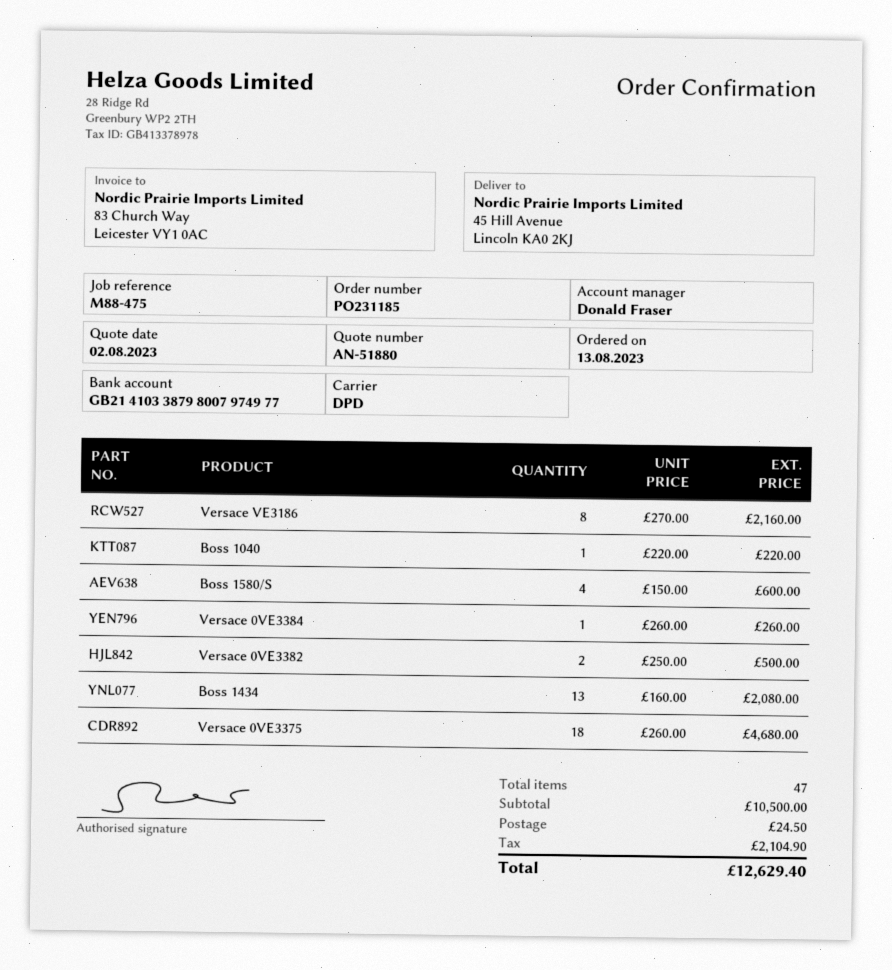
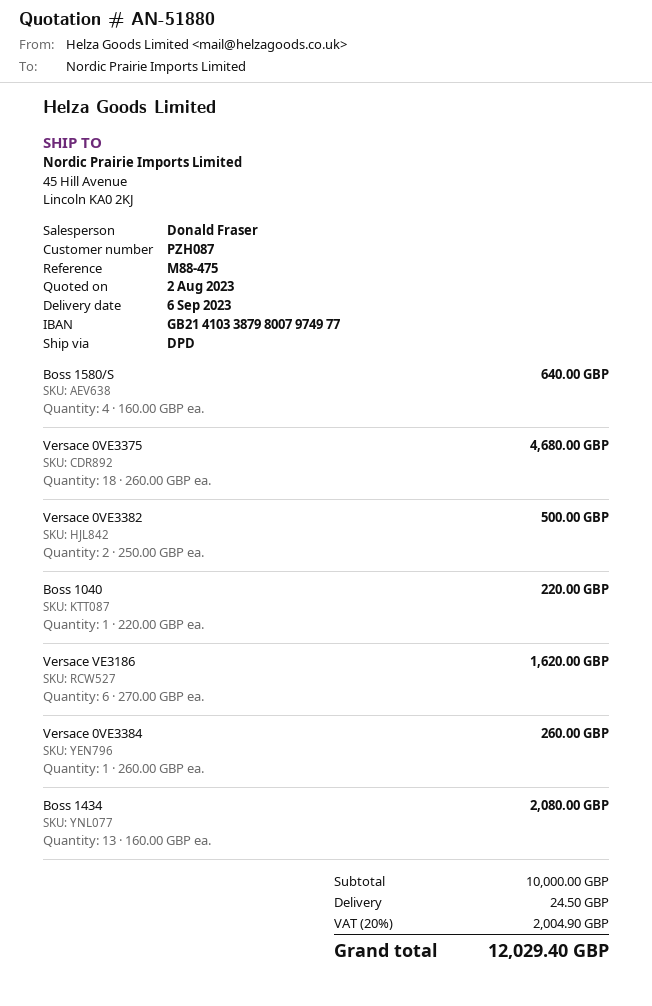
Versace VE3186: 8 x 270.00 = 2160.00 -> 6 x 270.00 = 1620.00
Boss 1580/S: 4 x 150.00 = 600.00 -> 4 x 160.00 = 640.00
subtotal: 10500.00 -> 10000.00
tax: 2104.90 -> 2004.90
total: 12629.40 -> 12029.40

